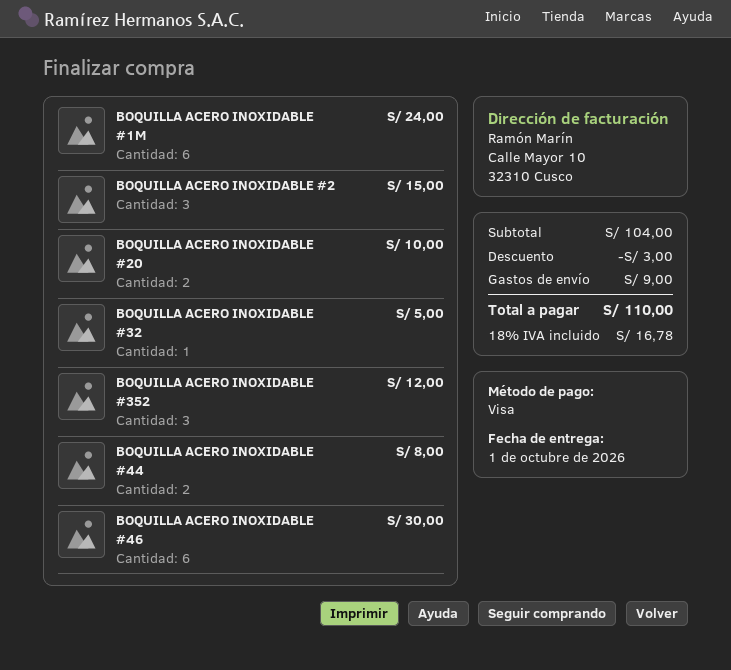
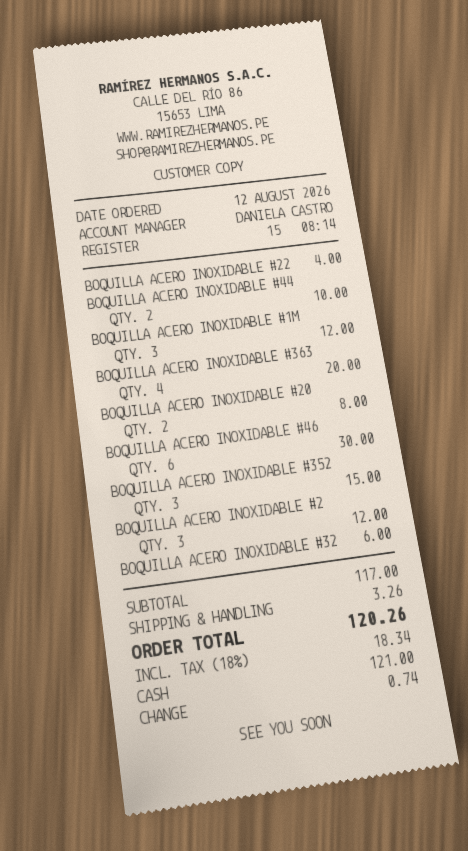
payment method: Visa -> cash
BOQUILLA ACERO INOXIDABLE #1M: 6 for 24.00 -> 3 for 12.00
BOQUILLA ACERO INOXIDABLE #2: 3 for 15.00 -> 3 for 12.00
BOQUILLA ACERO INOXIDABLE #20: 2 for 10.00 -> 2 for 8.00
BOQUILLA ACERO INOXIDABLE #32: 1 for 5.00 -> 1 for 6.00
BOQUILLA ACERO INOXIDABLE #352: 3 for 12.00 -> 3 for 15.00
BOQUILLA ACERO INOXIDABLE #44: 2 for 8.00 -> 2 for 10.00
BOQUILLA ACERO INOXIDABLE #22: none -> 1 for 4.00
BOQUILLA ACERO INOXIDABLE #363: none -> 4 for 20.00
subtotal: 104.00 -> 117.00
discount: 3.00 -> none
shipping: 9.00 -> 3.26
tax: 18% = 16.78 -> 18% = 18.34
total: 110.00 -> 120.26

